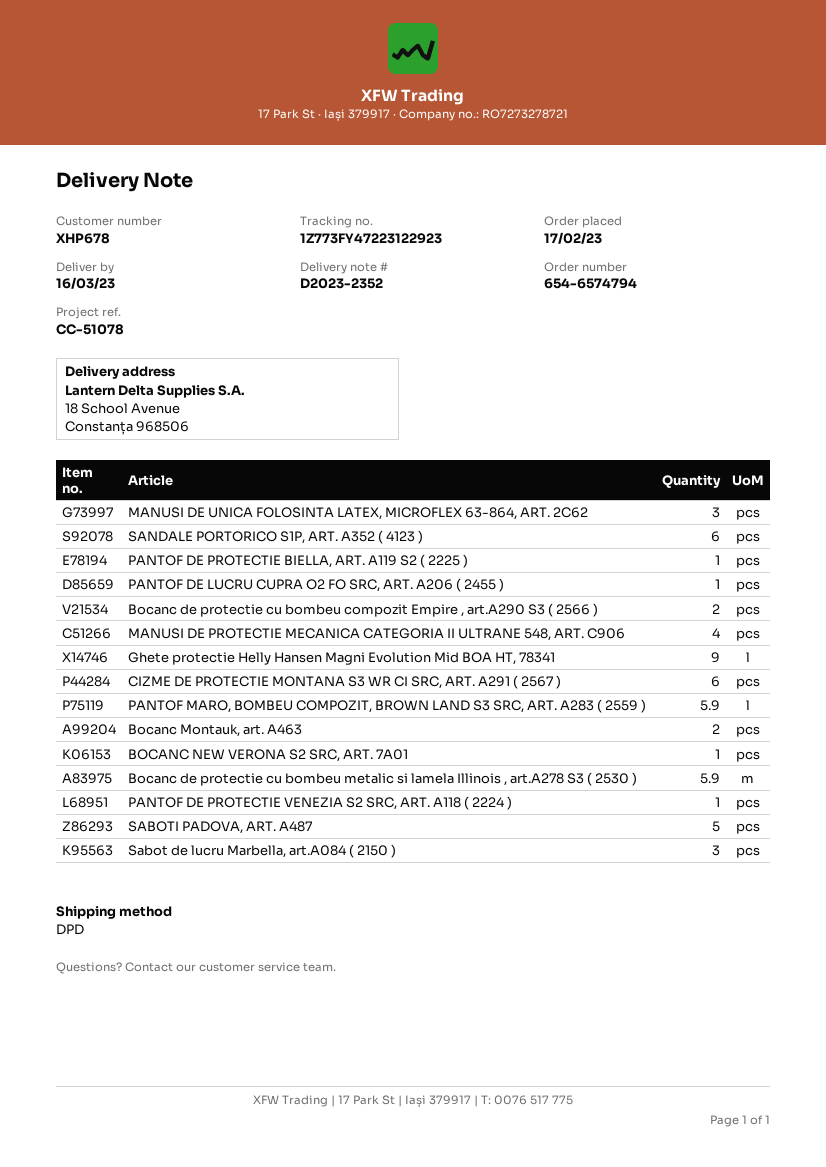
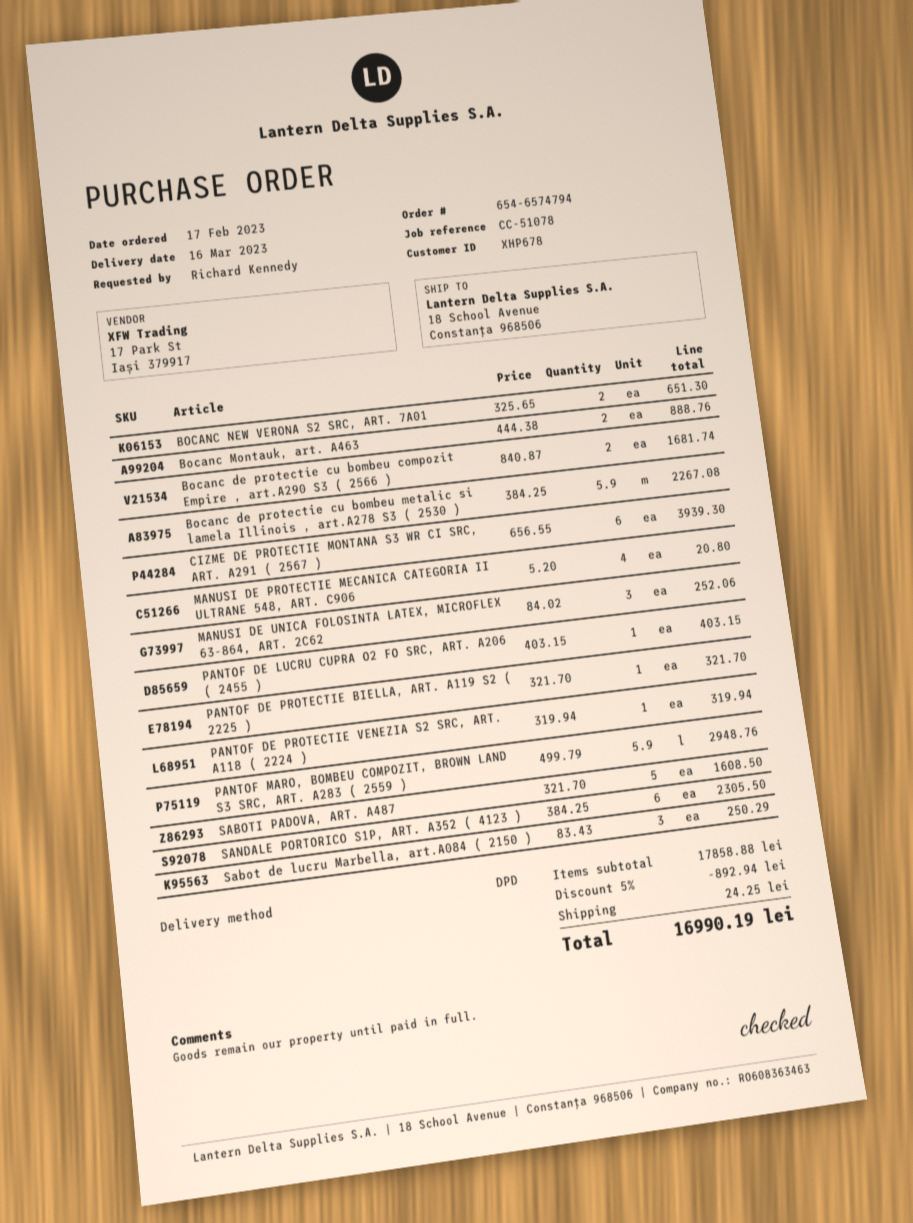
Ghete protectie Helly Hansen Magni Evolution Mid BOA HT, 78341: 9 -> none
BOCANC NEW VERONA S2 SRC, ART. 7A01: 1 -> 2

